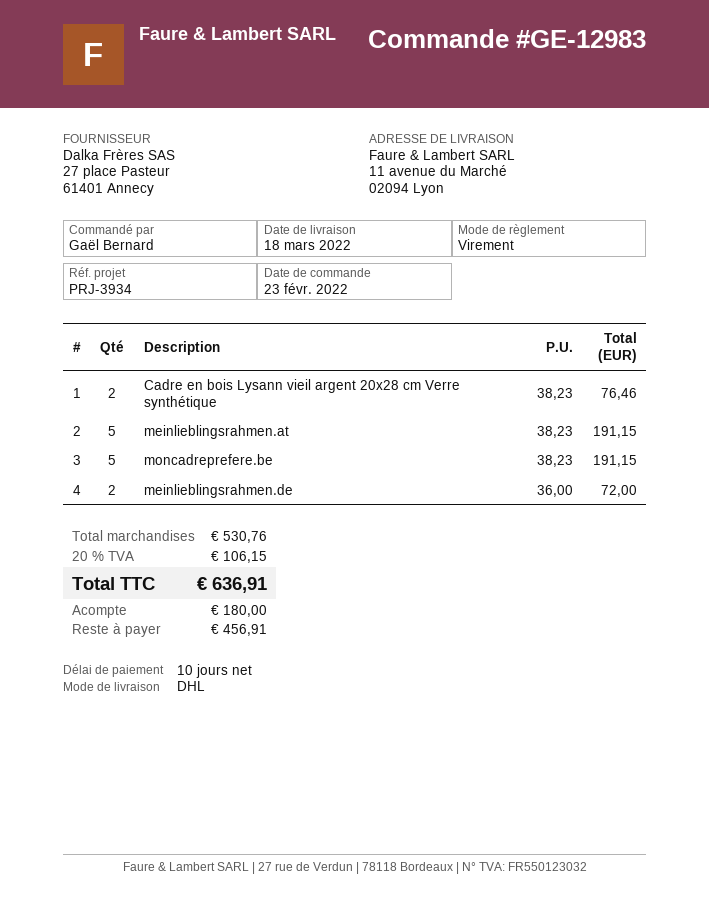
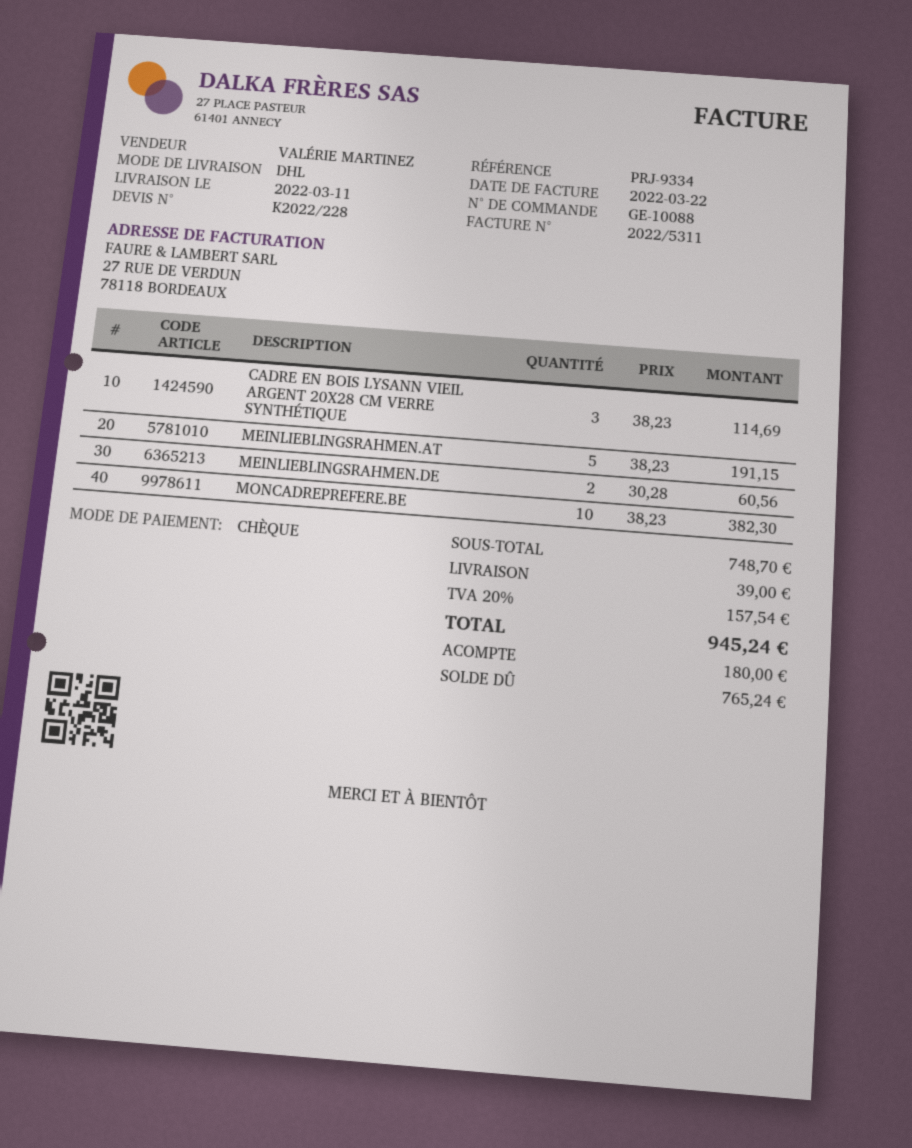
order number: GE-12983 -> GE-10088
delivery date: 2022-03-18 -> 2022-03-11
reference: PRJ-3934 -> PRJ-9334
payment method: bank transfer -> cheque
Cadre en bois Lysann vieil argent 20x28 cm Verre synthétique: 2 x 38.23 = 76.46 -> 3 x 38.23 = 114.69
moncadreprefere.be: 5 x 38.23 = 191.15 -> 10 x 38.23 = 382.30
meinlieblingsrahmen.de: 2 x 36.00 = 72.00 -> 2 x 30.28 = 60.56
subtotal: 530.76 -> 748.70
shipping: none -> 39.00
tax: 20% = 106.15 -> 20% = 157.54
total: 636.91 -> 945.24
balance: 456.91 -> 765.24

